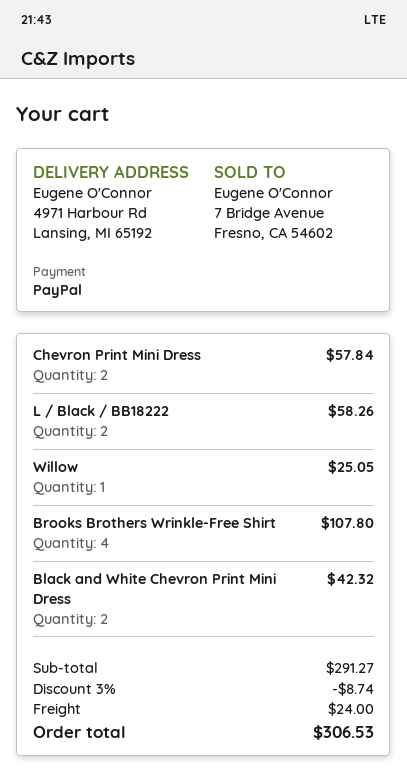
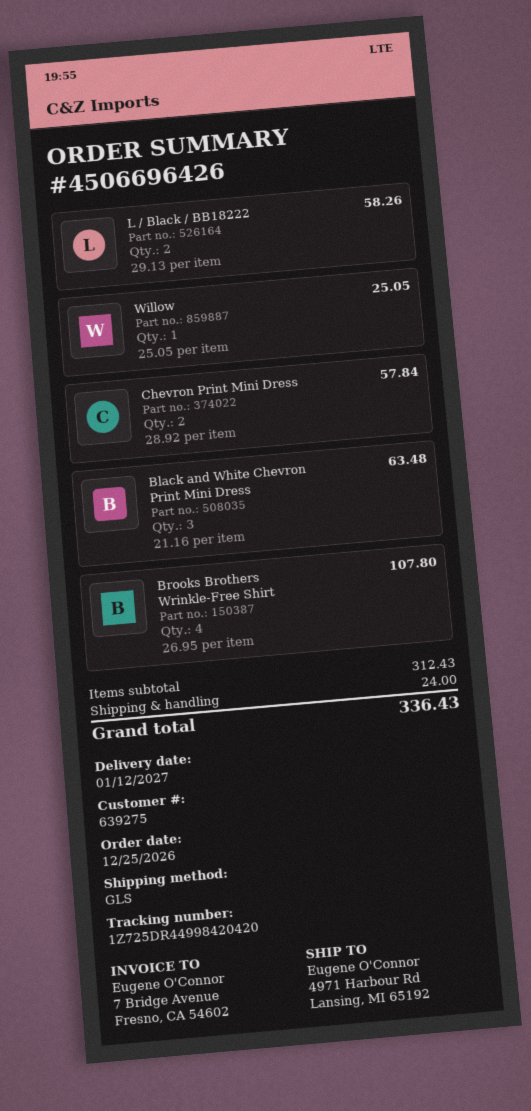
Black and White Chevron Print Mini Dress: 2 for 42.32 -> 3 for 63.48
subtotal: 291.27 -> 312.43
discount: 3% = 8.74 -> none
total: 306.53 -> 336.43

